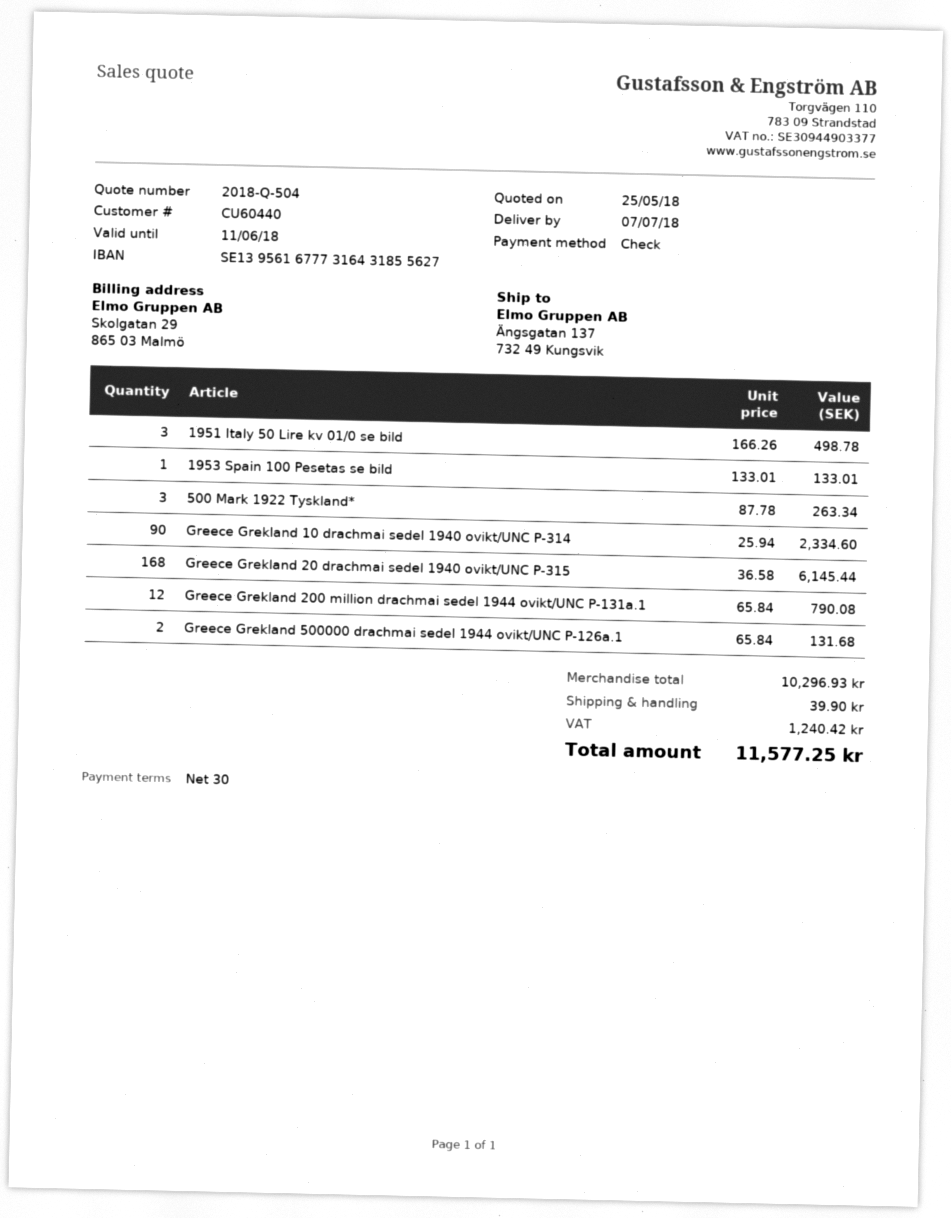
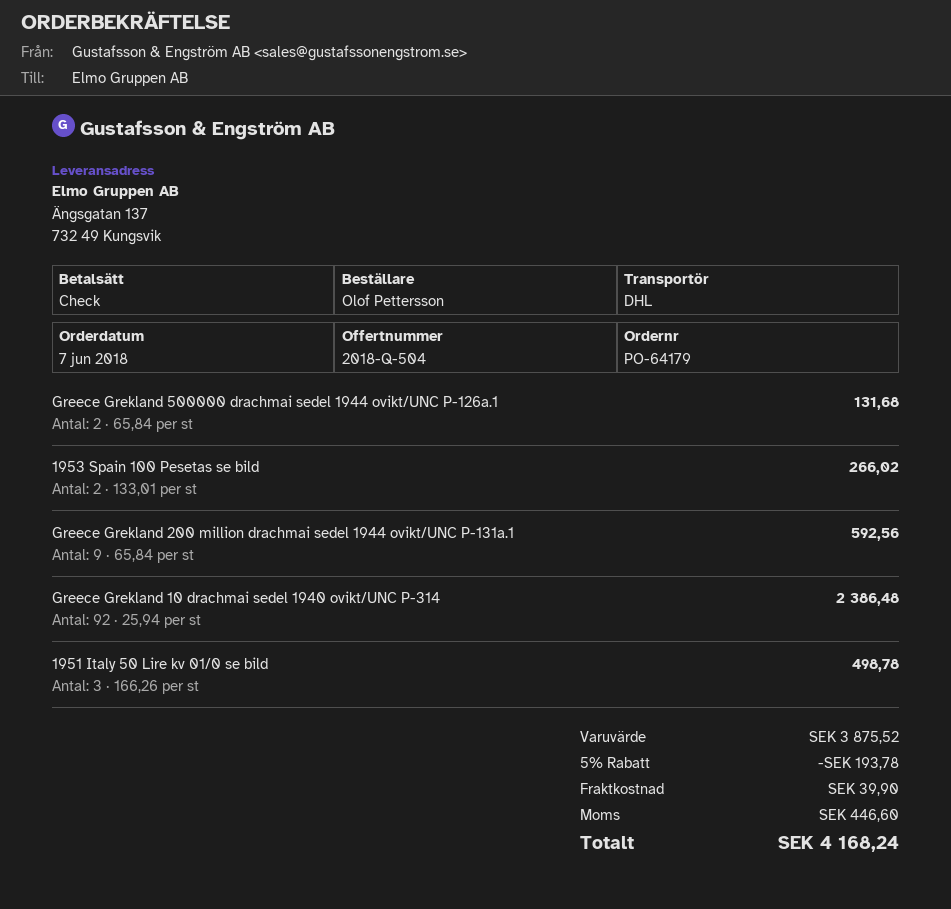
1953 Spain 100 Pesetas se bild: 1 x 133.01 = 133.01 -> 2 x 133.01 = 266.02
500 Mark 1922 Tyskland*: 3 x 87.78 = 263.34 -> none
Greece Grekland 10 drachmai sedel 1940 ovikt/UNC P-314: 90 x 25.94 = 2334.60 -> 92 x 25.94 = 2386.48
Greece Grekland 20 drachmai sedel 1940 ovikt/UNC P-315: 168 x 36.58 = 6145.44 -> none
Greece Grekland 200 million drachmai sedel 1944 ovikt/UNC P-131a.1: 12 x 65.84 = 790.08 -> 9 x 65.84 = 592.56
subtotal: 10296.93 -> 3875.52
discount: none -> 5% = 193.78
tax: 1240.42 -> 446.60
total: 11577.25 -> 4168.24

